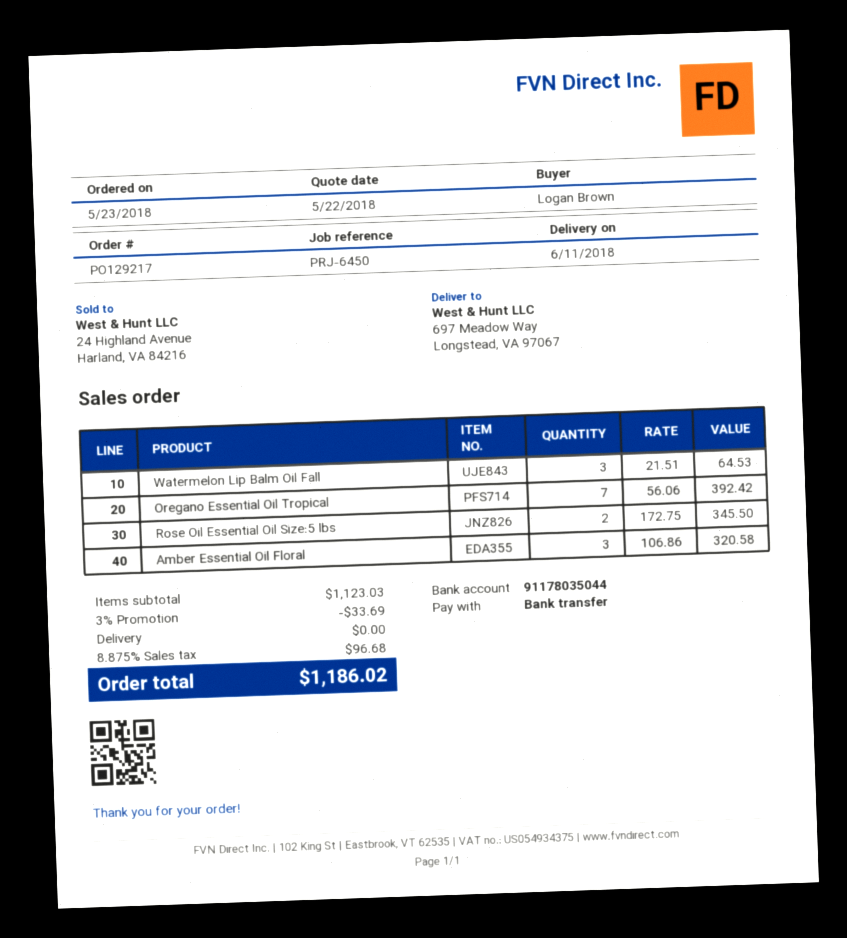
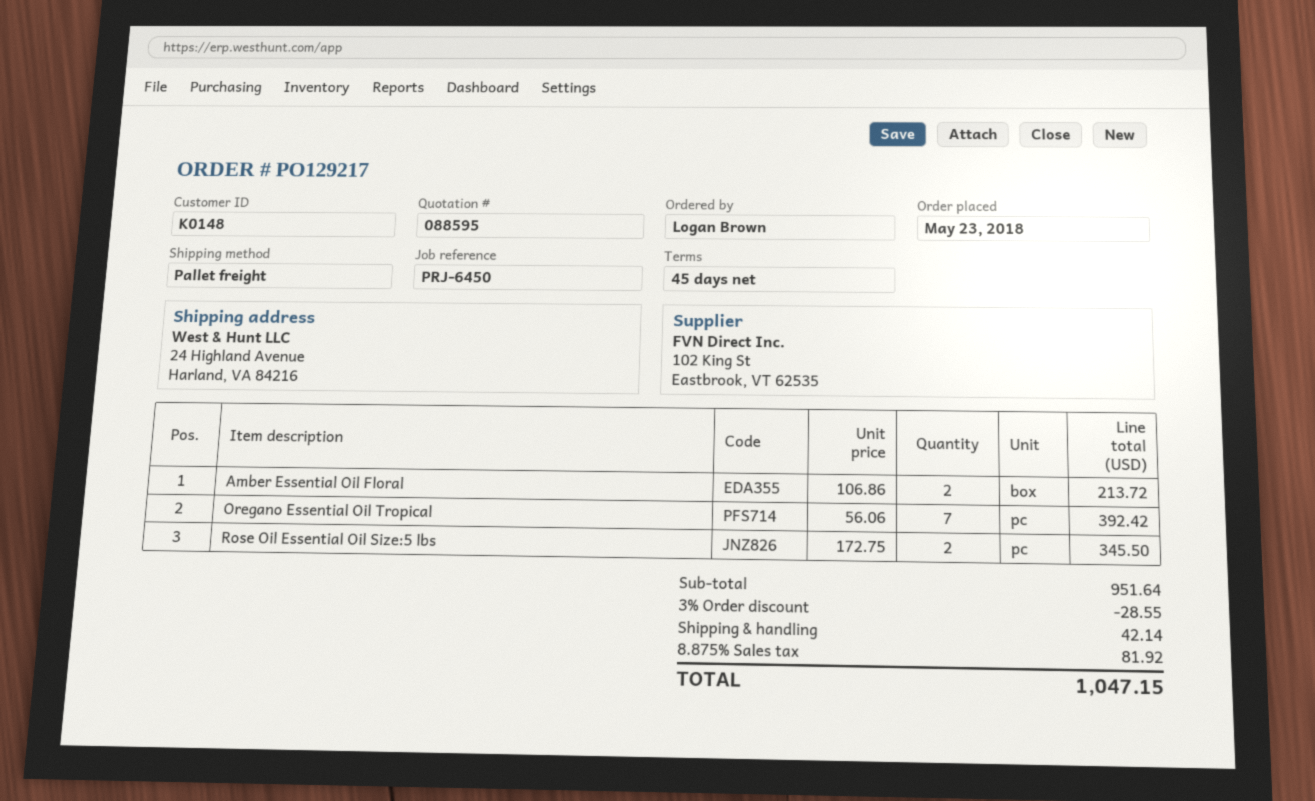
ship to: 697 Meadow Way, Longstead, VA 97067 -> 24 Highland Avenue, Harland, VA 84216
Watermelon Lip Balm Oil Fall: 3 x 21.51 = 64.53 -> none
Amber Essential Oil Floral: 3 x 106.86 = 320.58 -> 2 x 106.86 = 213.72
subtotal: 1123.03 -> 951.64
discount: 3% = 33.69 -> 3% = 28.55
shipping: 0.00 -> 42.14
tax: 8.875% = 96.68 -> 8.875% = 81.92
total: 1186.02 -> 1047.15

